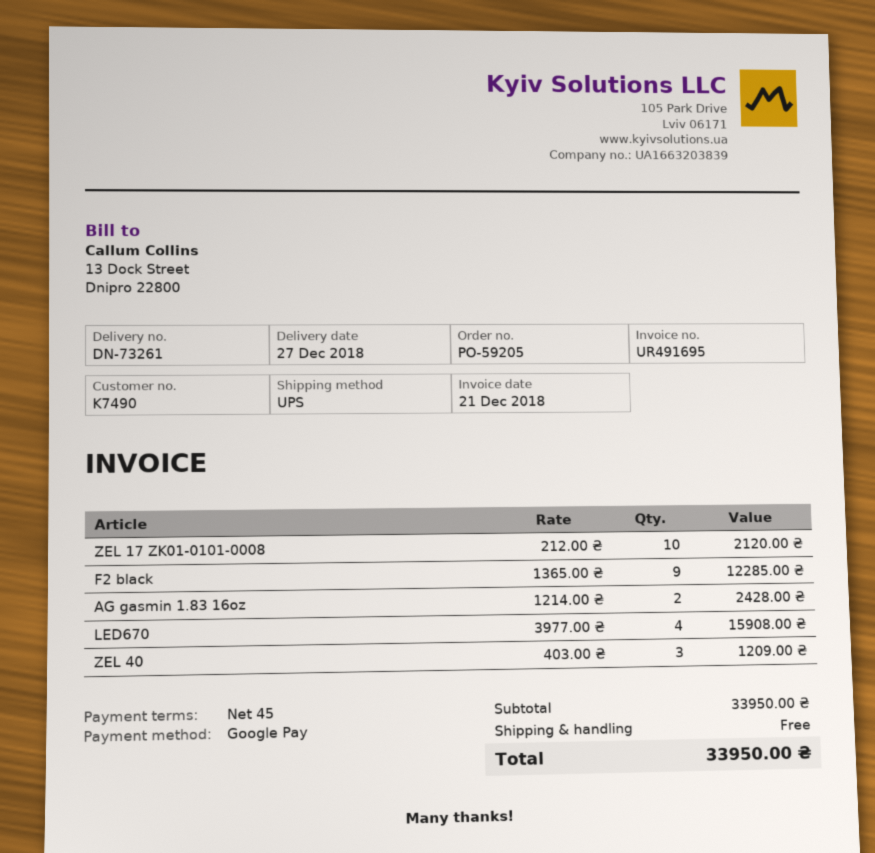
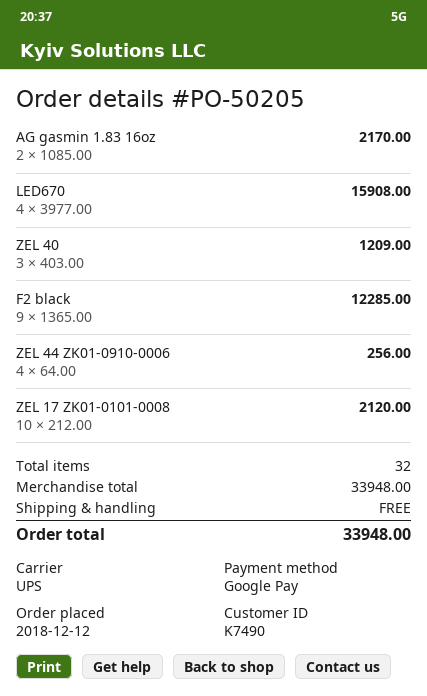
order number: PO-59205 -> PO-50205
AG gasmin 1.83 16oz: 2 x 1214.00 = 2428.00 -> 2 x 1085.00 = 2170.00
ZEL 44 ZK01-0910-0006: none -> 4 x 64.00 = 256.00
subtotal: 33950.00 -> 33948.00
total: 33950.00 -> 33948.00

